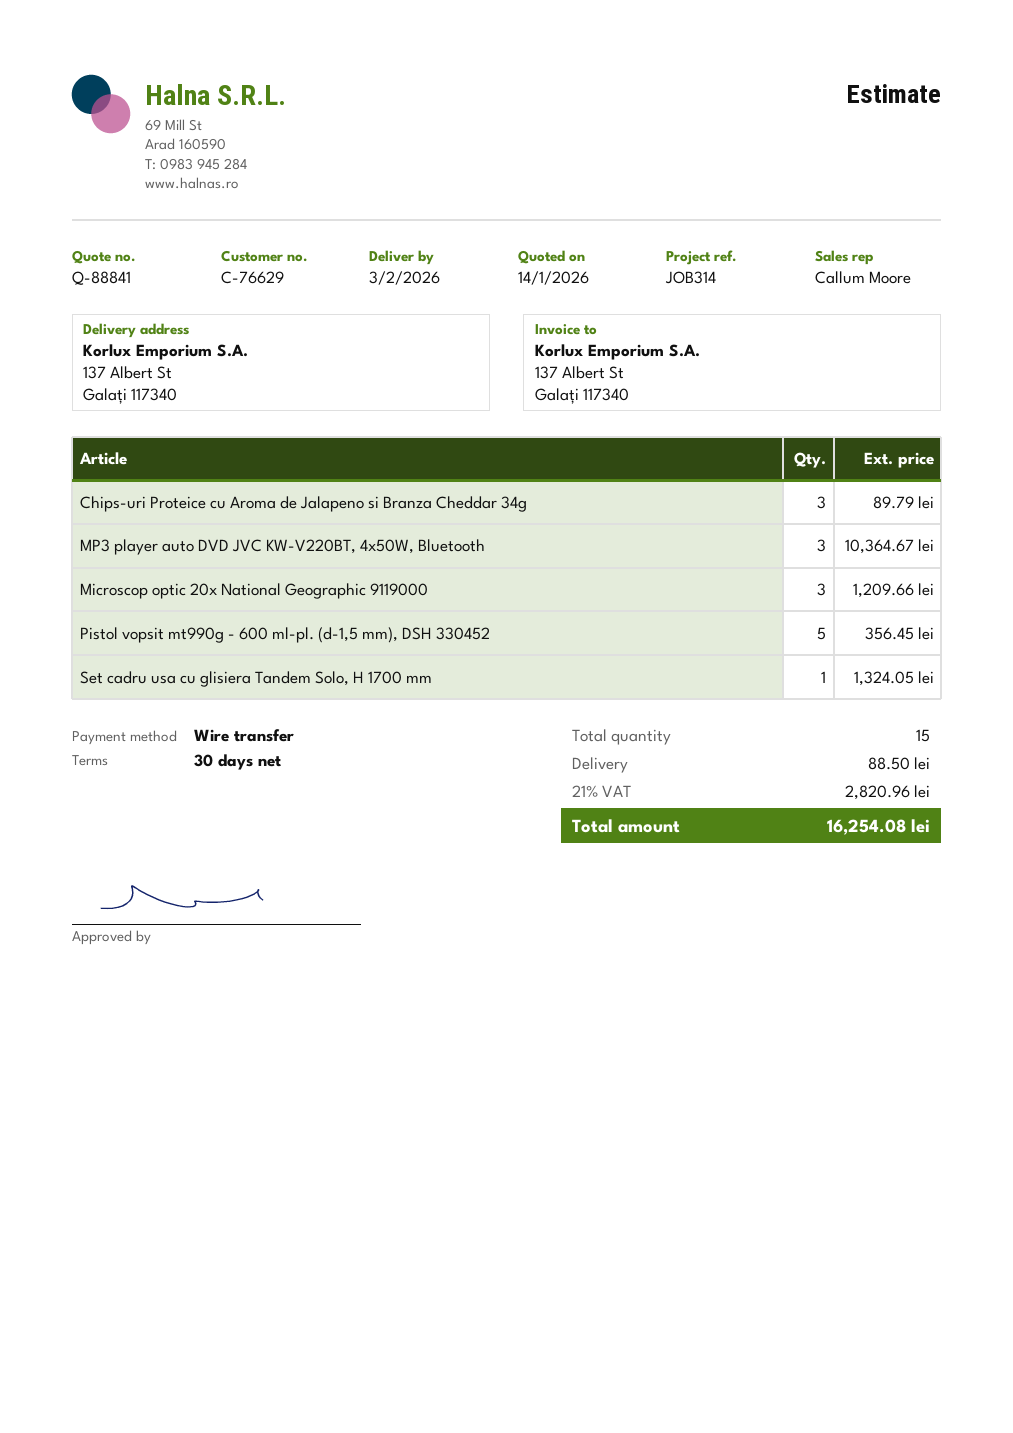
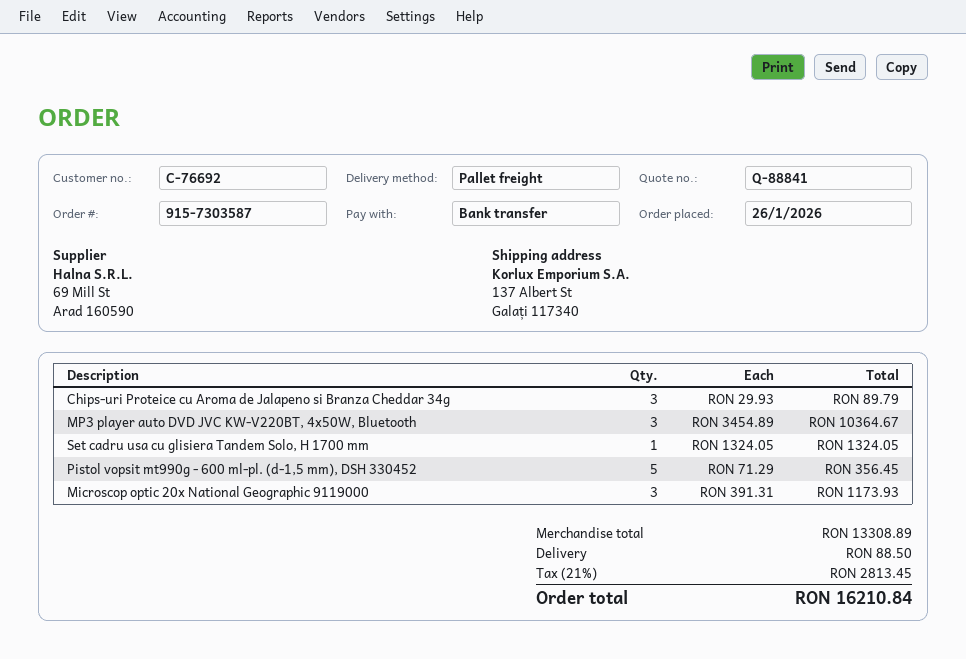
customer number: C-76629 -> C-76692
Microscop optic 20x National Geographic 9119000: 3 for 1209.66 -> 3 for 1173.93
tax: 21% = 2820.96 -> 21% = 2813.45
total: 16254.08 -> 16210.84

